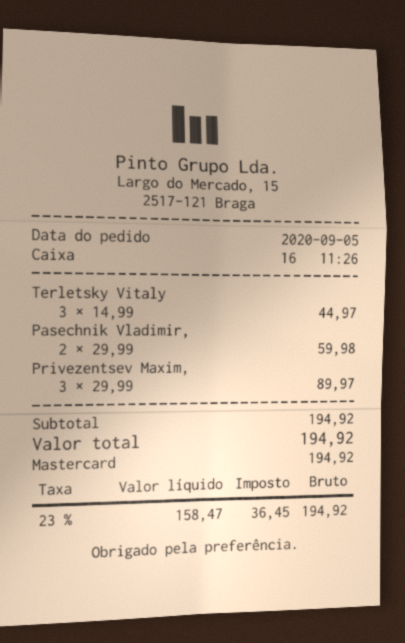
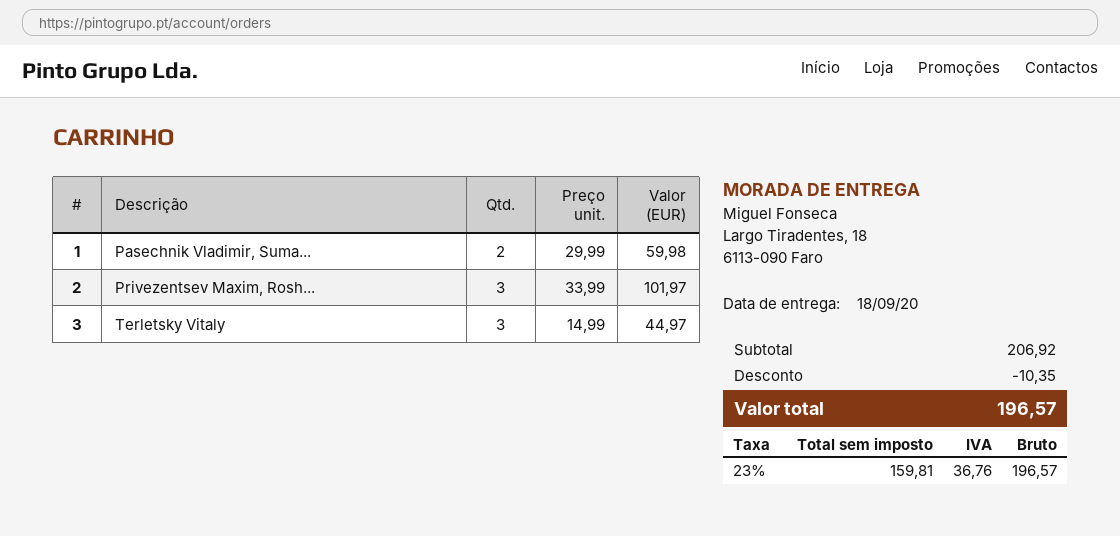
Privezentsev Maxim,: 3 x 29.99 = 89.97 -> 3 x 33.99 = 101.97
subtotal: 194.92 -> 206.92
discount: none -> 10.35
net: 158.47 -> 159.81
tax: 23% = 36.45 -> 23% = 36.76
total: 194.92 -> 196.57

